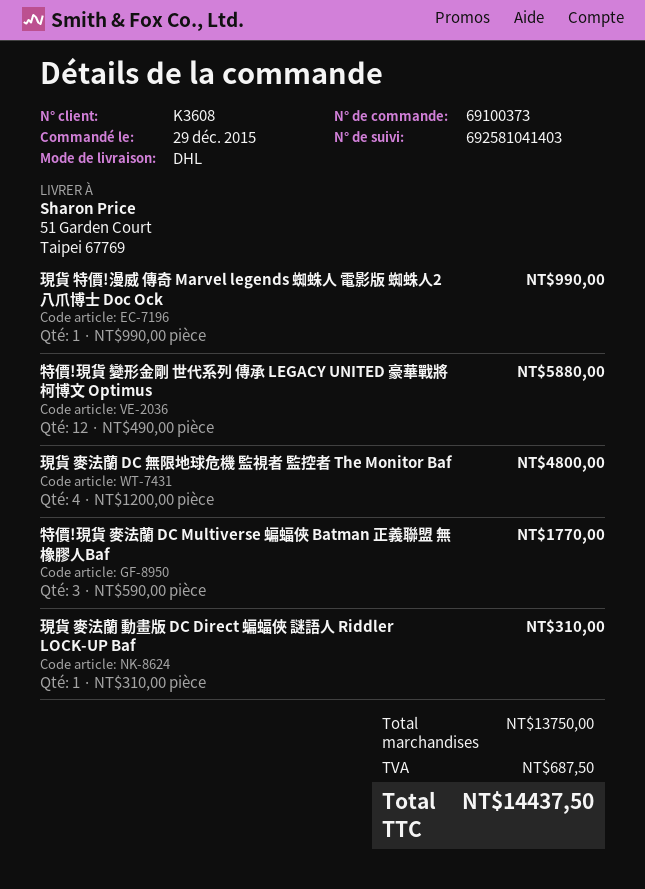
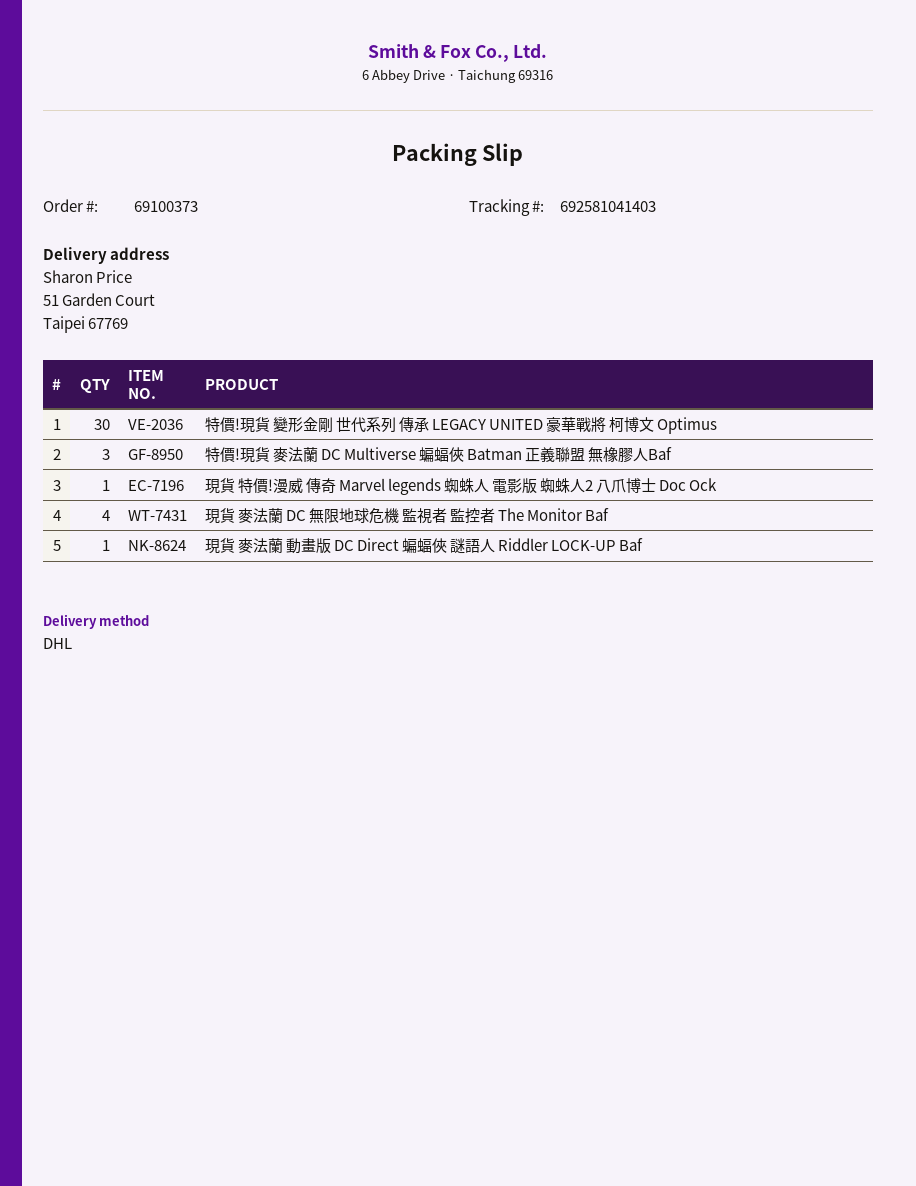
特價!現貨 變形金剛 世代系列 傳承 LEGACY UNITED 豪華戰將 柯博文 Optimus: 12 -> 30

